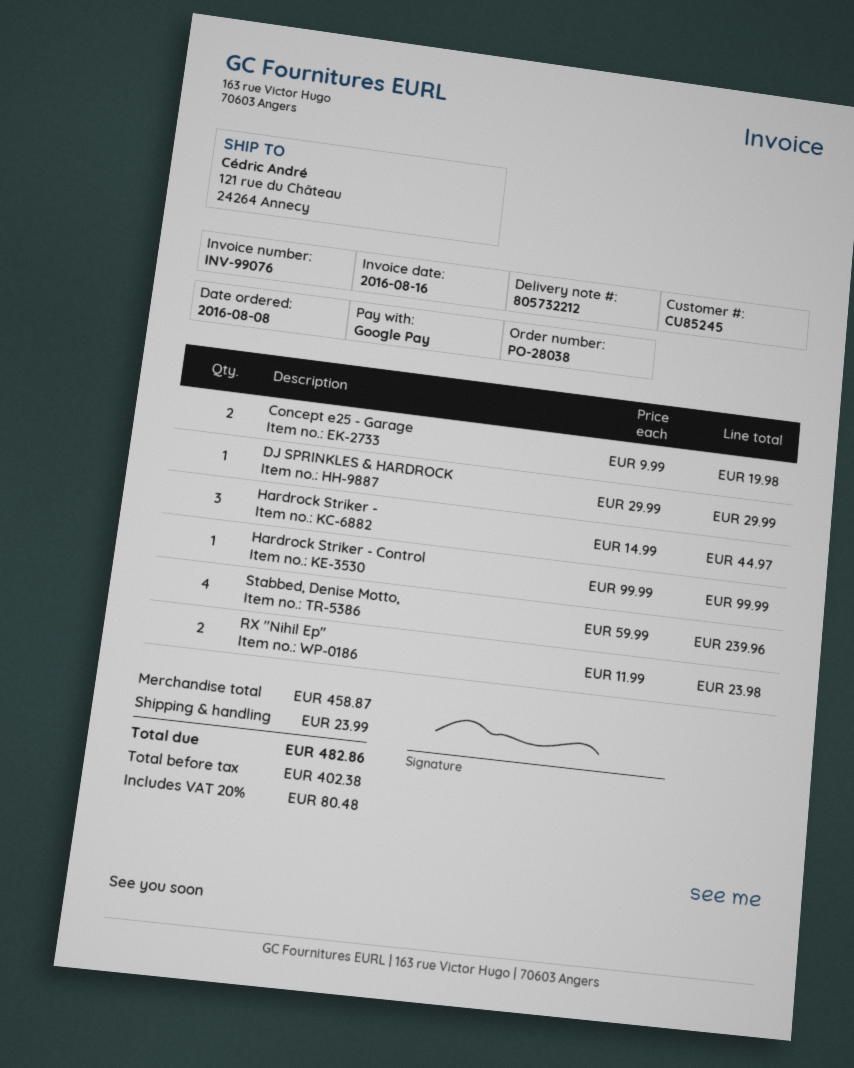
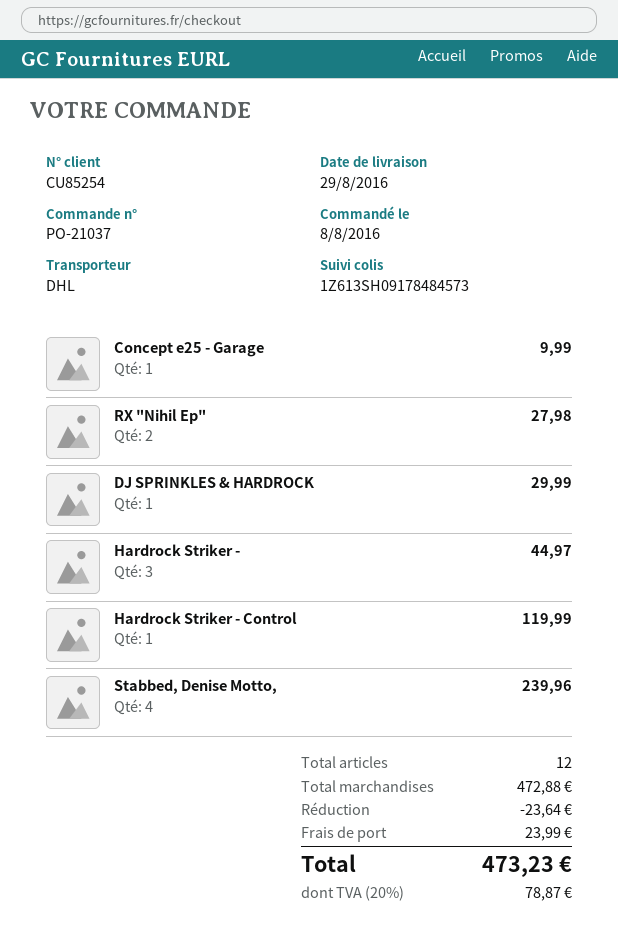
order number: PO-28038 -> PO-21037
customer number: CU85245 -> CU85254
Concept e25 - Garage: 2 for 19.98 -> 1 for 9.99
Hardrock Striker - Control: 1 for 99.99 -> 1 for 119.99
RX "Nihil Ep": 2 for 23.98 -> 2 for 27.98
subtotal: 458.87 -> 472.88
discount: none -> 23.64
tax: 20% = 80.48 -> 20% = 78.87
total: 482.86 -> 473.23

